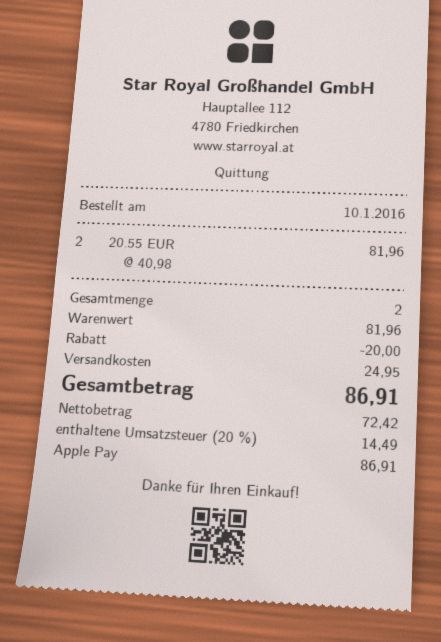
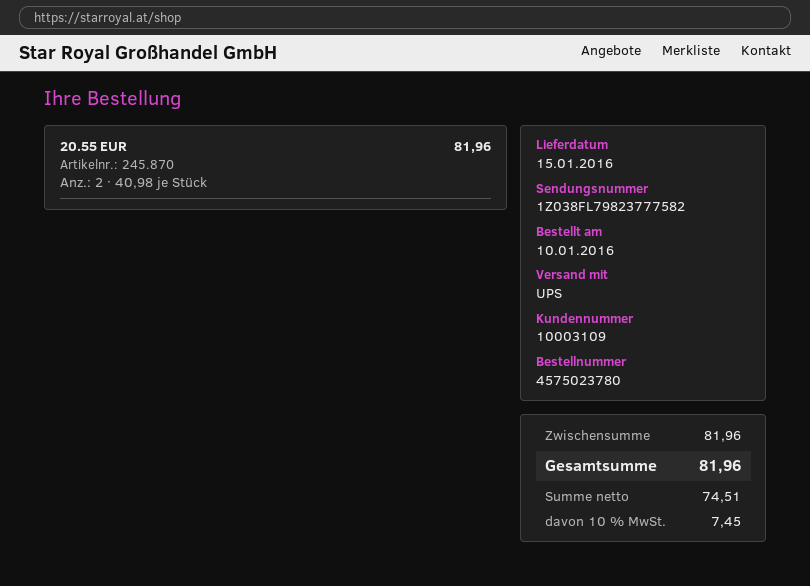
discount: 20.00 -> none
shipping: 24.95 -> none
net: 72.42 -> 74.51
tax: 20% = 14.49 -> 10% = 7.45
total: 86.91 -> 81.96

